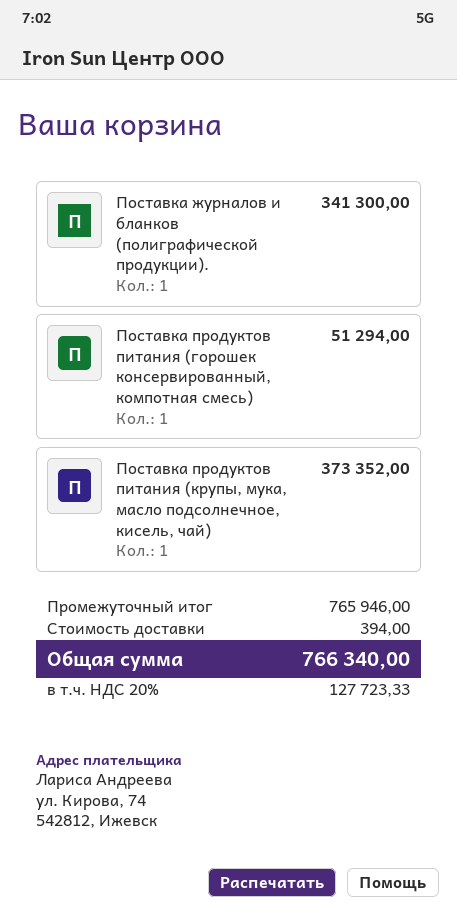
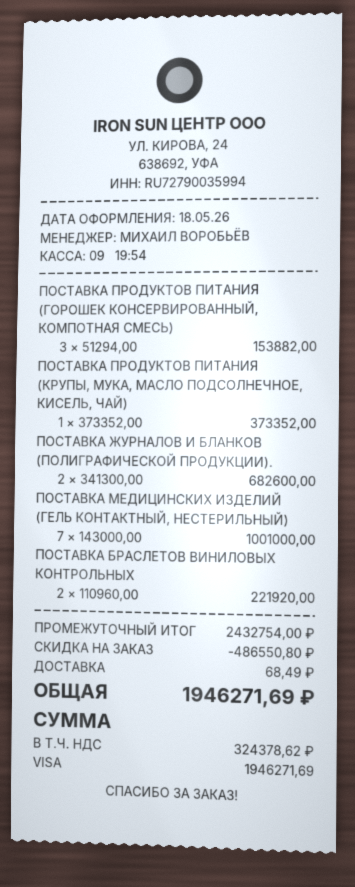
Поставка журналов и бланков (полиграфической продукции).: 1 for 341300.00 -> 2 for 682600.00
Поставка продуктов питания (горошек консервированный, компотная смесь): 1 for 51294.00 -> 3 for 153882.00
ПОСТАВКА МЕДИЦИНСКИХ ИЗДЕЛИЙ (ГЕЛЬ КОНТАКТНЫЙ, НЕСТЕРИЛЬНЫЙ): none -> 7 for 1001000.00
ПОСТАВКА БРАСЛЕТОВ ВИНИЛОВЫХ КОНТРОЛЬНЫХ: none -> 2 for 221920.00
subtotal: 765946.00 -> 2432754.00
discount: none -> 486550.80
shipping: 394.00 -> 68.49
tax: 127723.33 -> 324378.62
total: 766340.00 -> 1946271.69

